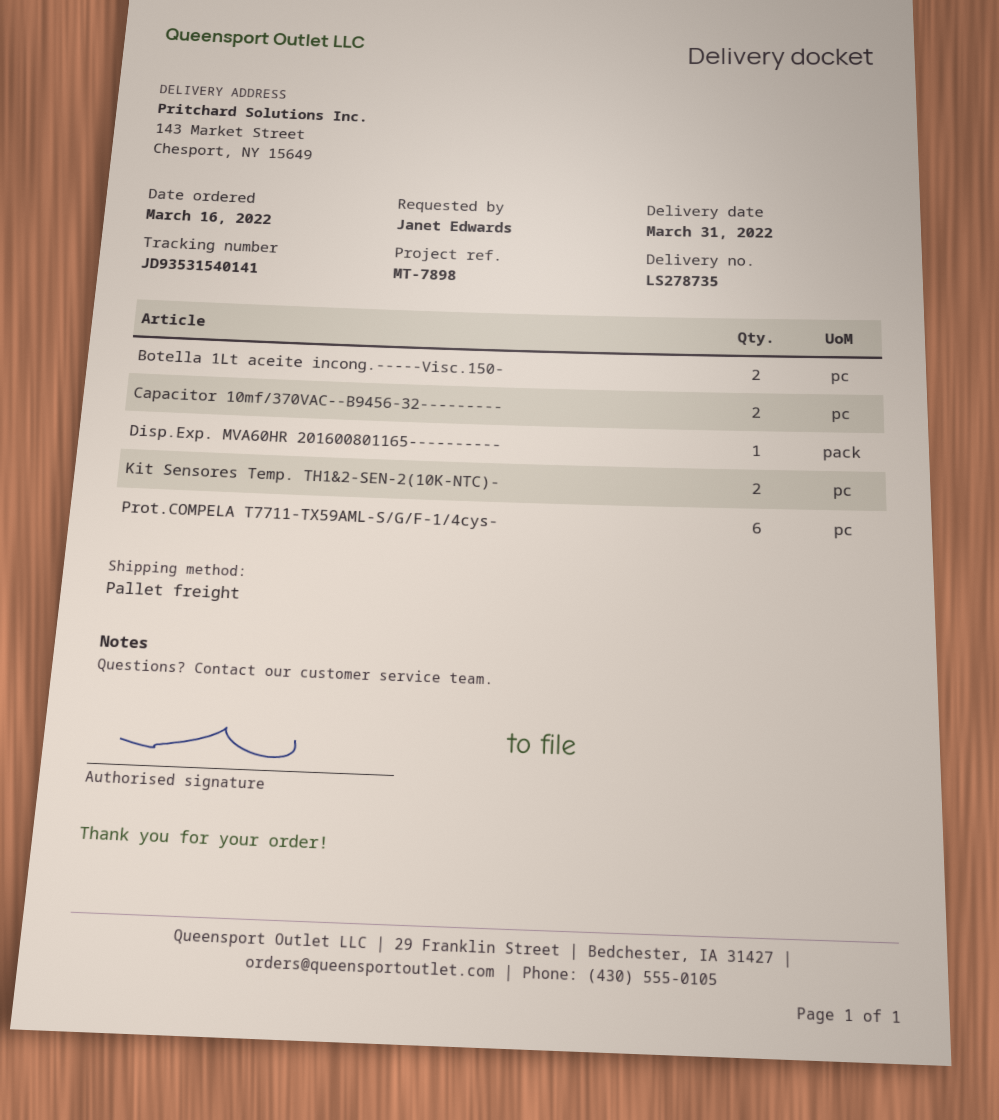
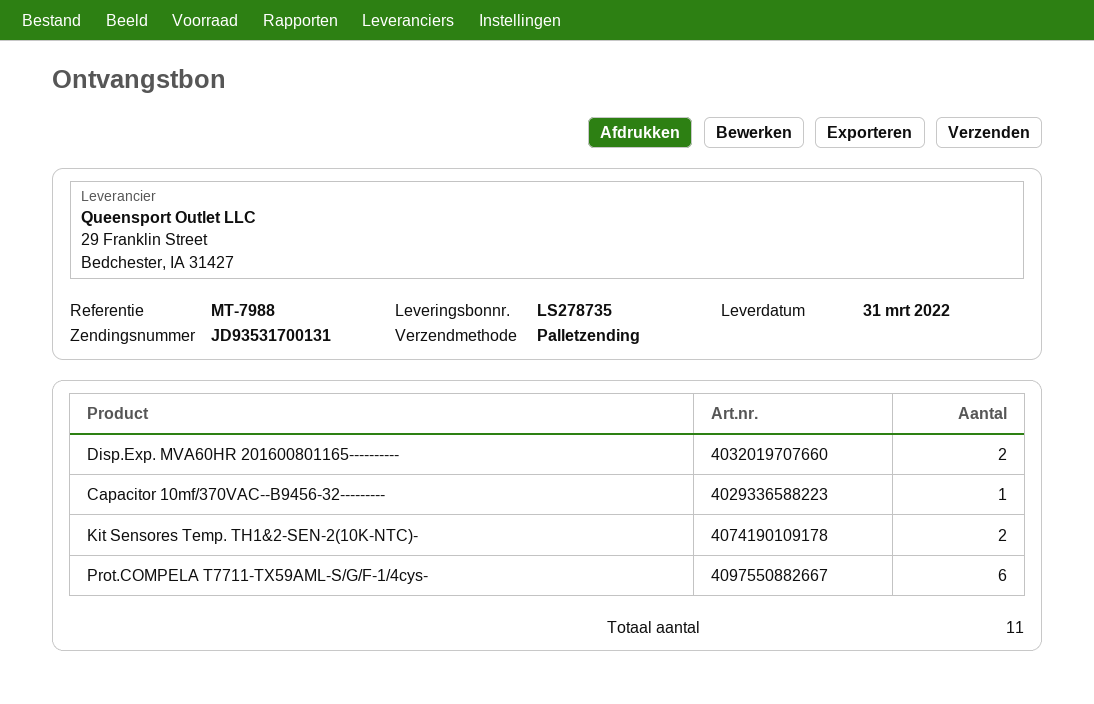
reference: MT-7898 -> MT-7988
tracking number: JD93531540141 -> JD93531700131
Botella 1Lt aceite incong.-----Visc.150-: 2 -> none
Capacitor 10mf/370VAC--B9456-32---------: 2 -> 1
Disp.Exp. MVA60HR 201600801165----------: 1 -> 2

